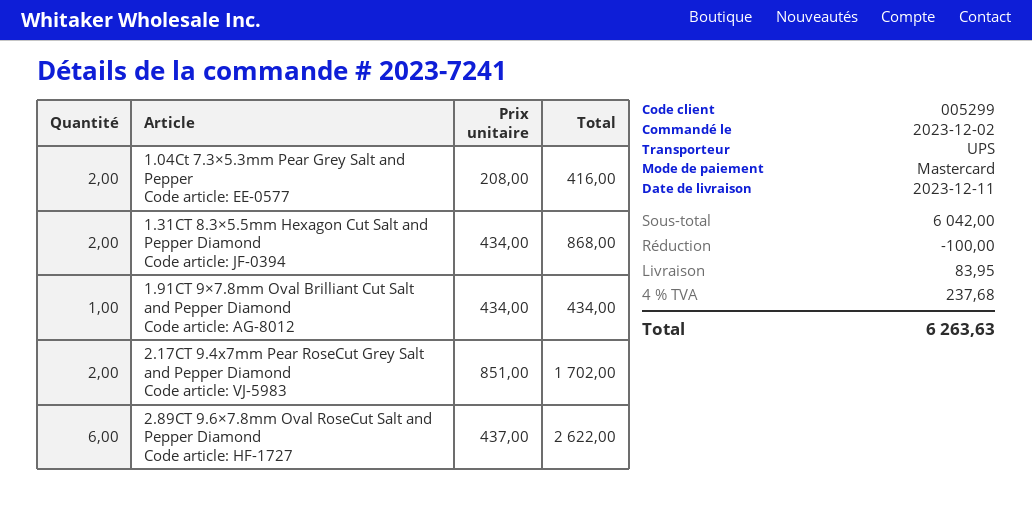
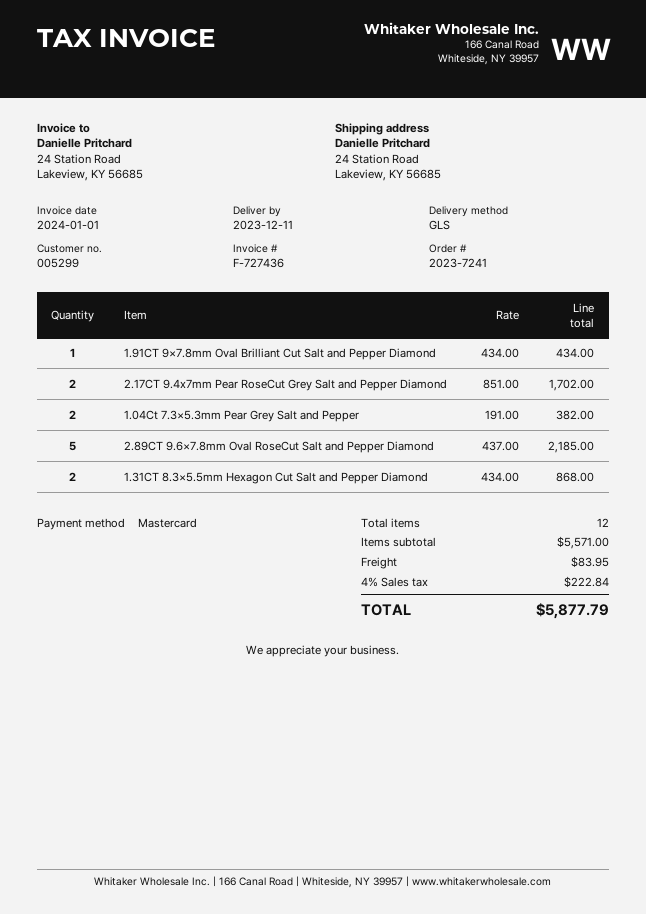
shipping method: UPS -> GLS
1.04Ct 7.3×5.3mm Pear Grey Salt and Pepper: 2 x 208.00 = 416.00 -> 2 x 191.00 = 382.00
2.89CT 9.6×7.8mm Oval RoseCut Salt and Pepper Diamond: 6 x 437.00 = 2622.00 -> 5 x 437.00 = 2185.00
subtotal: 6042.00 -> 5571.00
discount: 100.00 -> none
tax: 4% = 237.68 -> 4% = 222.84
total: 6263.63 -> 5877.79

